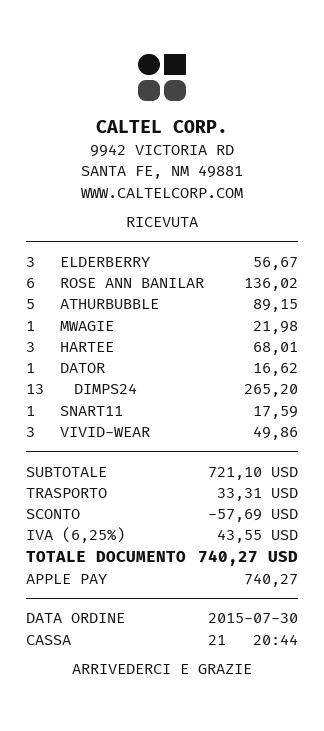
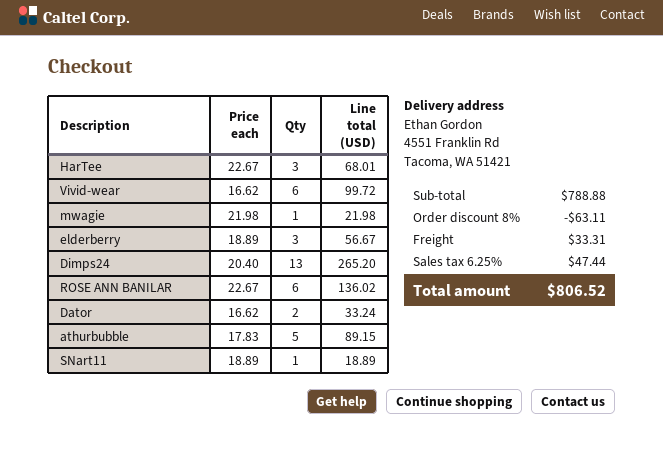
DATOR: 1 for 16.62 -> 2 for 33.24
SNART11: 1 for 17.59 -> 1 for 18.89
VIVID-WEAR: 3 for 49.86 -> 6 for 99.72
subtotal: 721.10 -> 788.88
discount: 57.69 -> 63.11
tax: 6.25% = 43.55 -> 6.25% = 47.44
total: 740.27 -> 806.52

